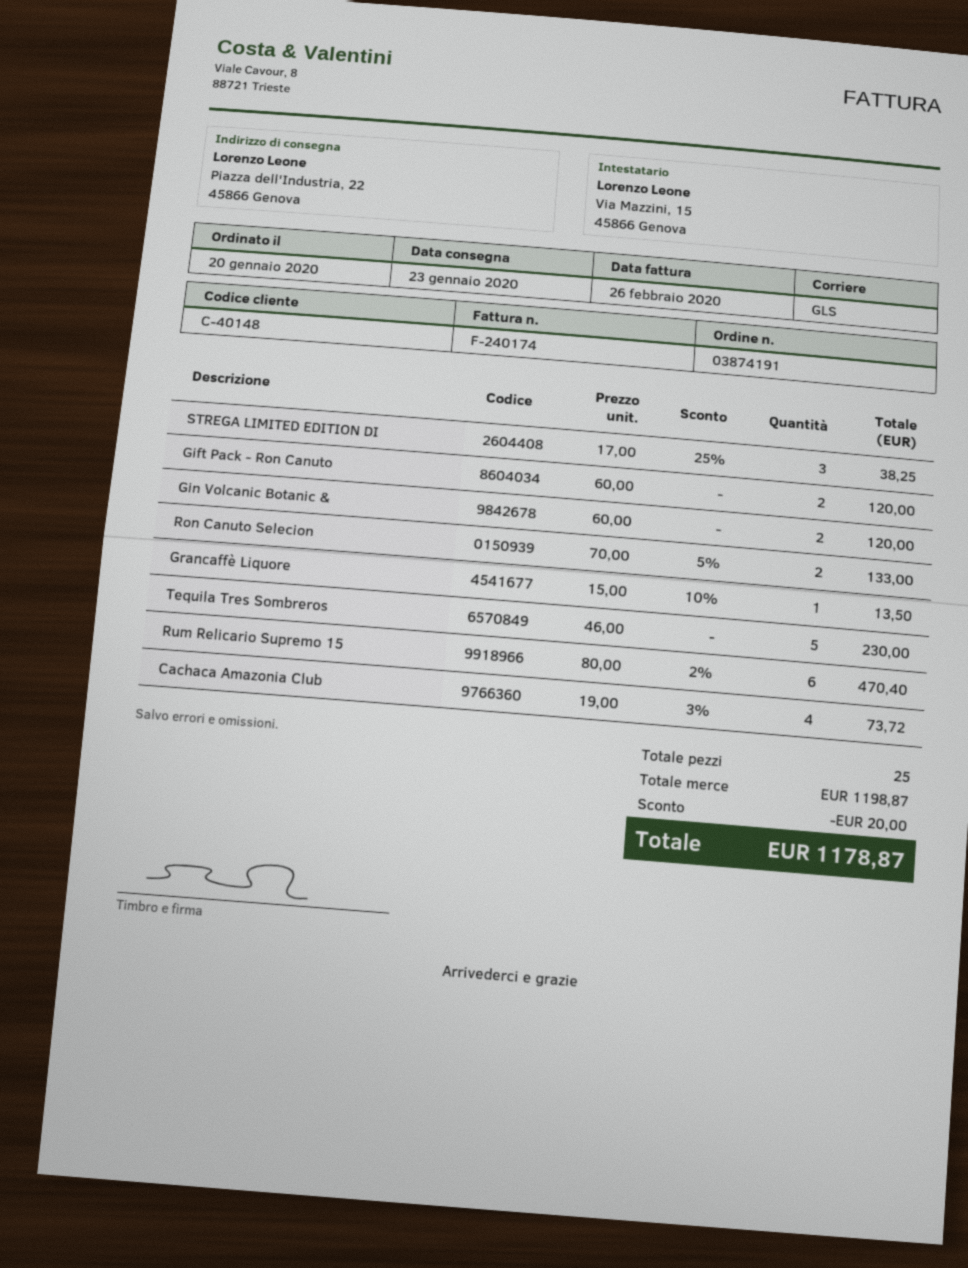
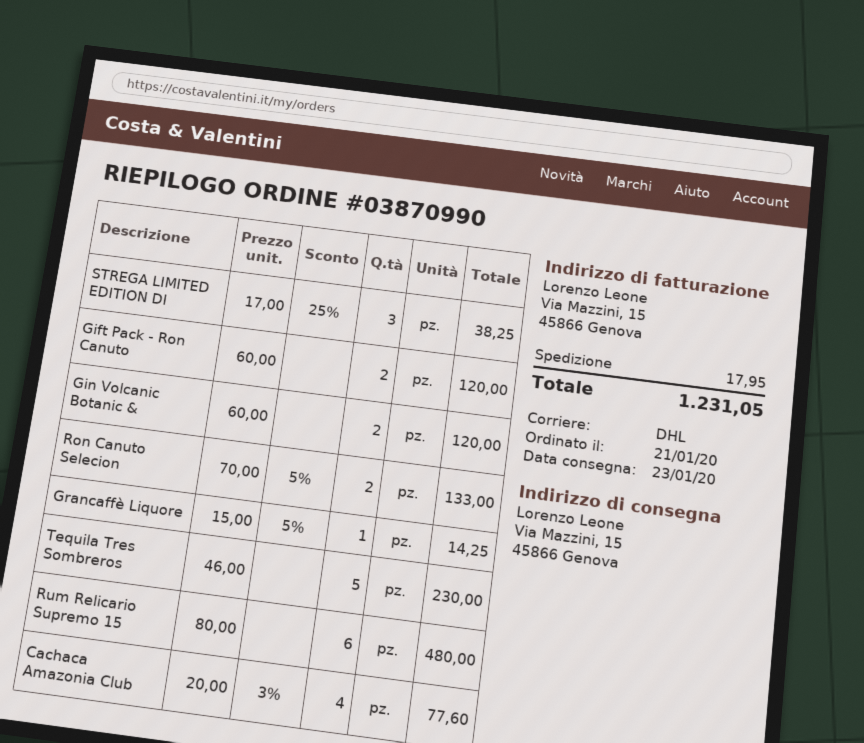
order number: 03874191 -> 03870990
order date: 2020-01-20 -> 2020-01-21
shipping method: GLS -> DHL
ship to: Piazza dell'Industria, 22, 45866 Genova -> Via Mazzini, 15, 45866 Genova
Grancaffè Liquore: 1 x 15.00 - 10% = 13.50 -> 1 x 15.00 - 5% = 14.25
Rum Relicario Supremo 15: 6 x 80.00 - 2% = 470.40 -> 6 x 80.00 = 480.00
Cachaca Amazonia Club: 4 x 19.00 - 3% = 73.72 -> 4 x 20.00 - 3% = 77.60
discount: 20.00 -> none
shipping: none -> 17.95
total: 1178.87 -> 1231.05

